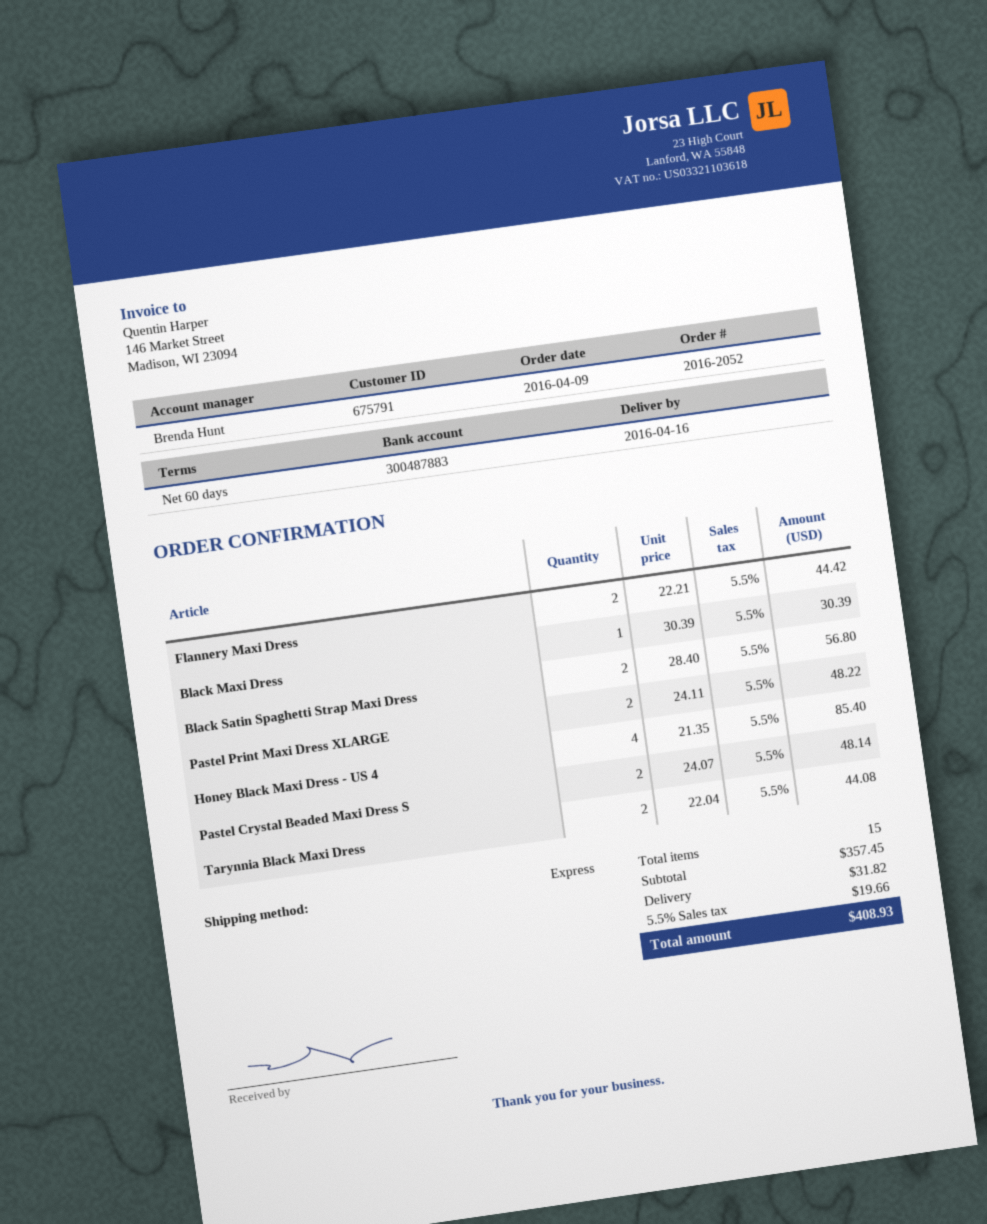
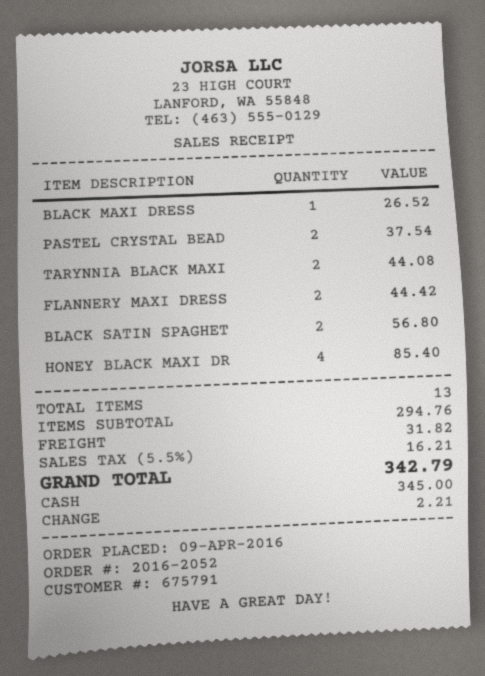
Black Maxi Dress: 1 for 30.39 -> 1 for 26.52
Pastel Print Maxi Dress XLARGE: 2 for 48.22 -> none
Pastel Crystal Beaded Maxi Dress S: 2 for 48.14 -> 2 for 37.54
total quantity: 15 -> 13
subtotal: 357.45 -> 294.76
tax: 5.5% = 19.66 -> 5.5% = 16.21
total: 408.93 -> 342.79

